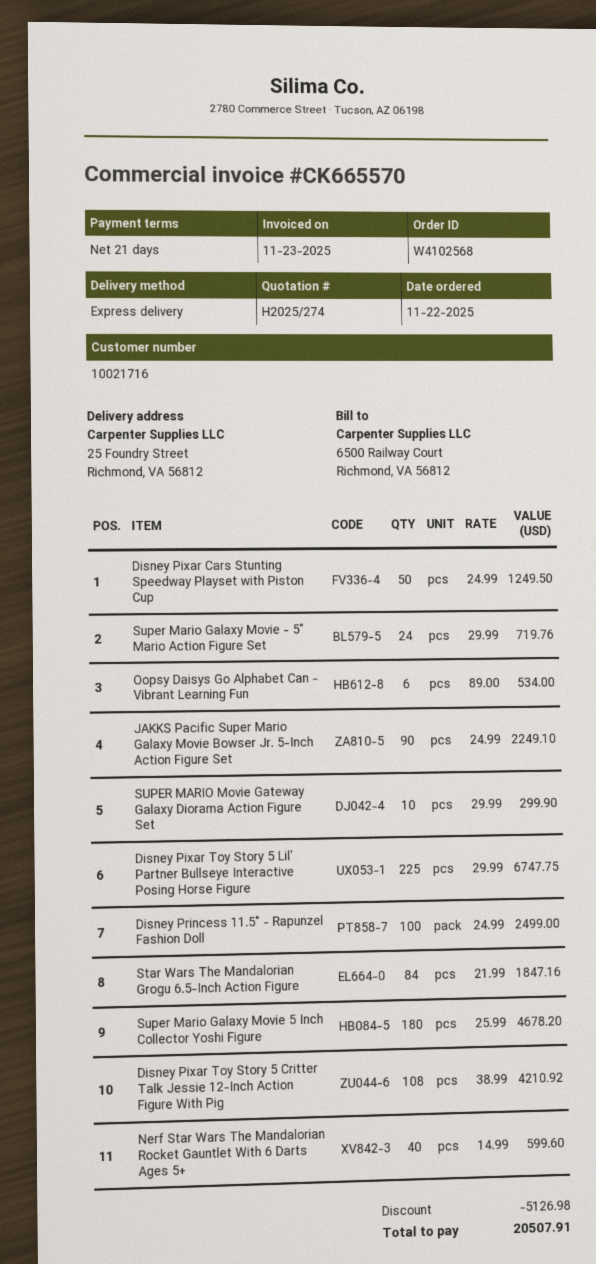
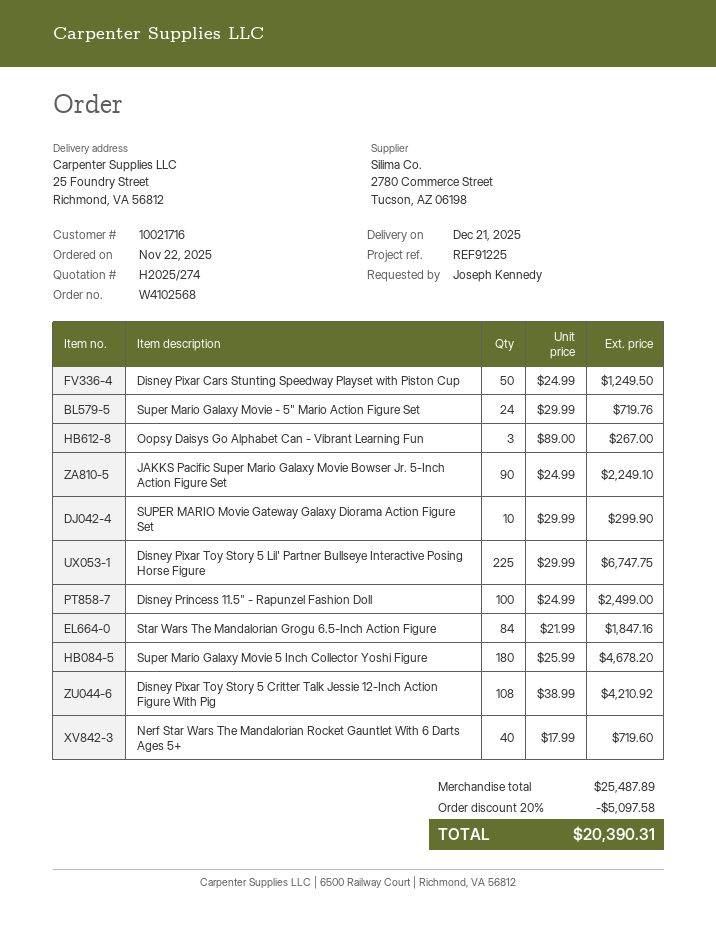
Oopsy Daisys Go Alphabet Can - Vibrant Learning Fun: 6 x 89.00 = 534.00 -> 3 x 89.00 = 267.00
Nerf Star Wars The Mandalorian Rocket Gauntlet With 6 Darts Ages 5+: 40 x 14.99 = 599.60 -> 40 x 17.99 = 719.60
discount: 5126.98 -> 5097.58
total: 20507.91 -> 20390.31

